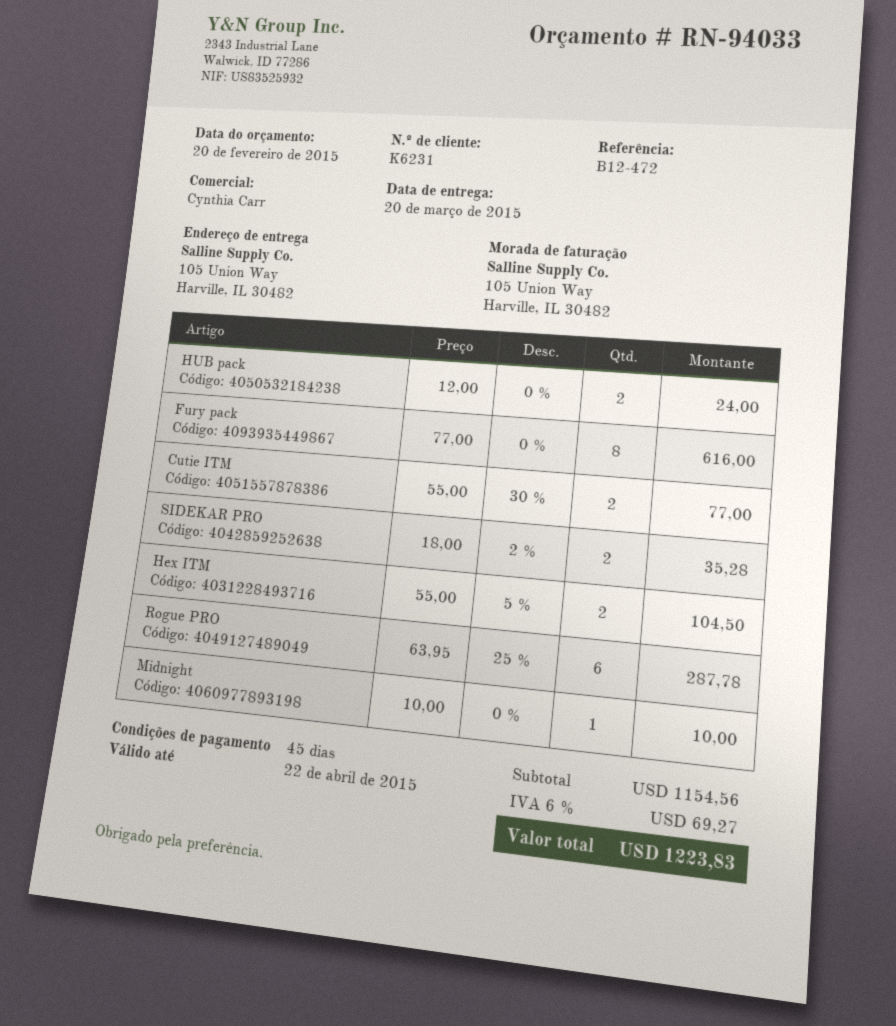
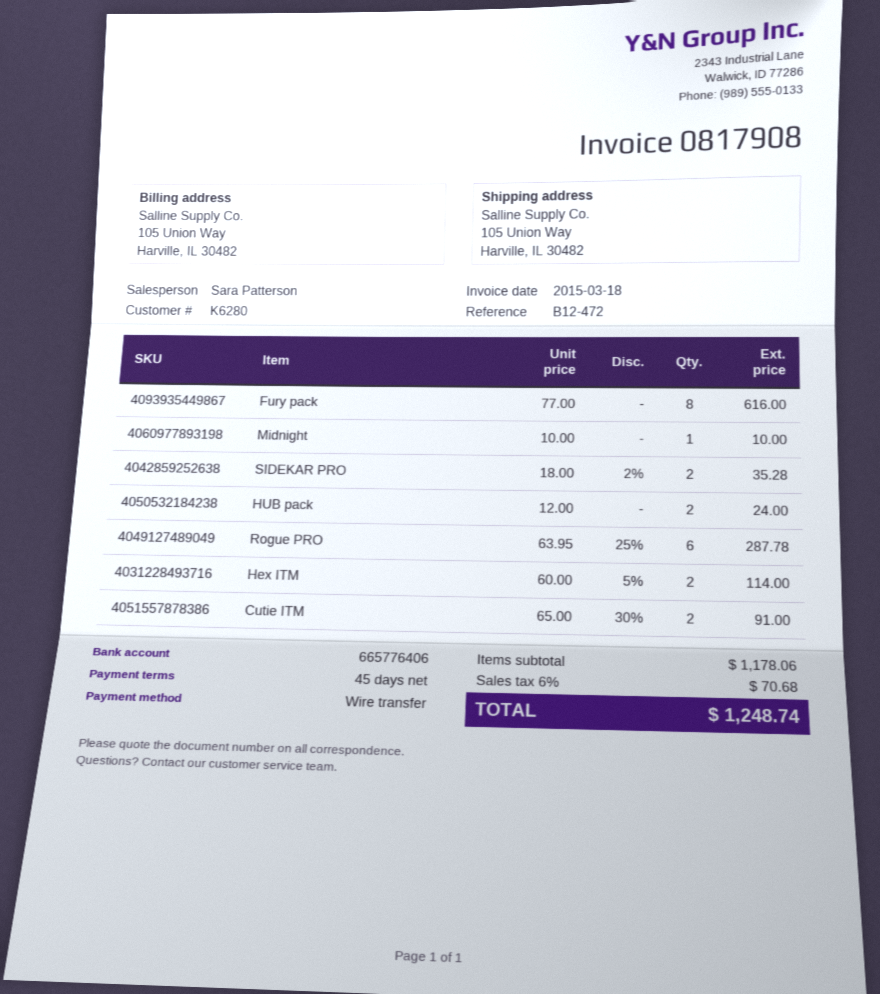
customer number: K6231 -> K6280
sales rep: Cynthia Carr -> Sara Patterson
Cutie ITM: 2 x 55.00 - 30% = 77.00 -> 2 x 65.00 - 30% = 91.00
Hex ITM: 2 x 55.00 - 5% = 104.50 -> 2 x 60.00 - 5% = 114.00
subtotal: 1154.56 -> 1178.06
tax: 6% = 69.27 -> 6% = 70.68
total: 1223.83 -> 1248.74

